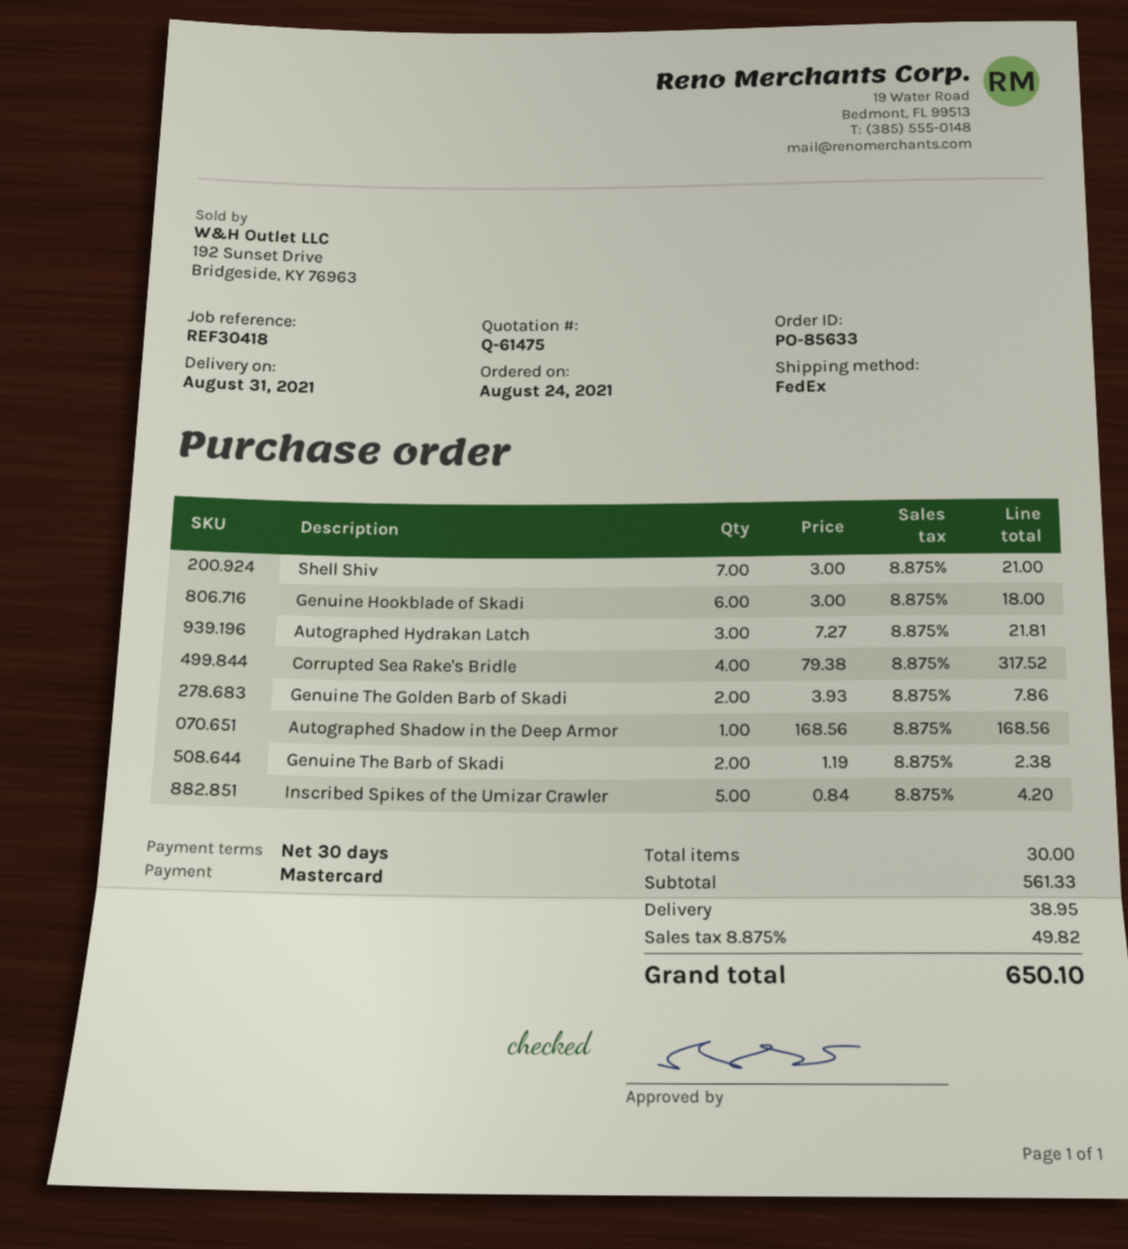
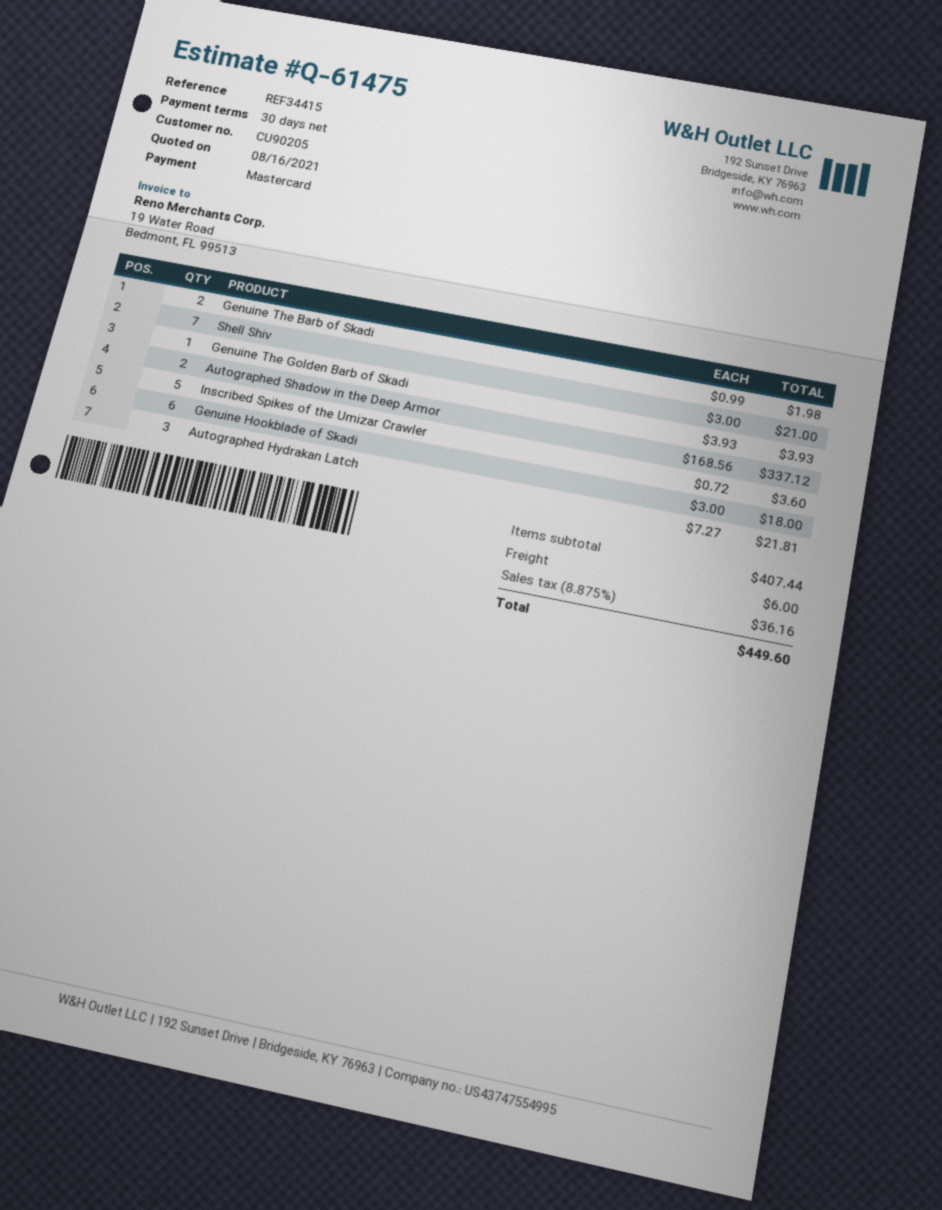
reference: REF30418 -> REF34415
Corrupted Sea Rake's Bridle: 4 x 79.38 = 317.52 -> none
Genuine The Golden Barb of Skadi: 2 x 3.93 = 7.86 -> 1 x 3.93 = 3.93
Autographed Shadow in the Deep Armor: 1 x 168.56 = 168.56 -> 2 x 168.56 = 337.12
Genuine The Barb of Skadi: 2 x 1.19 = 2.38 -> 2 x 0.99 = 1.98
Inscribed Spikes of the Umizar Crawler: 5 x 0.84 = 4.20 -> 5 x 0.72 = 3.60
subtotal: 561.33 -> 407.44
shipping: 38.95 -> 6.00
tax: 8.875% = 49.82 -> 8.875% = 36.16
total: 650.10 -> 449.60

